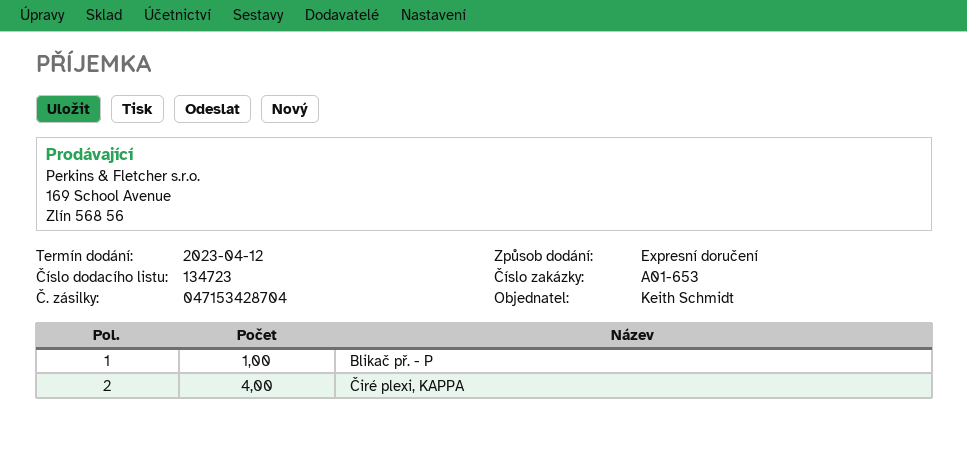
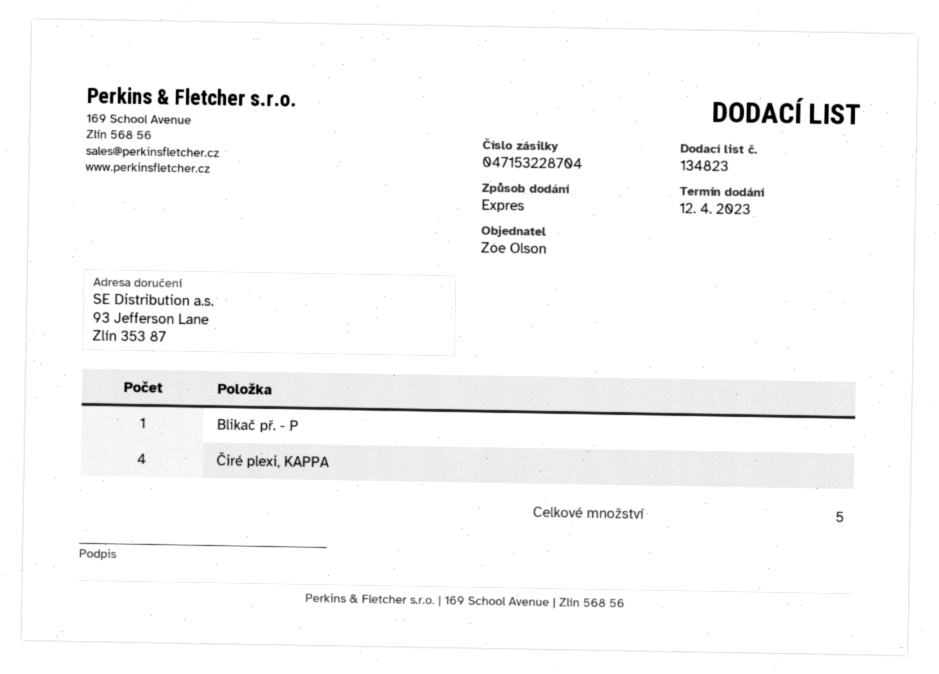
delivery note number: 134723 -> 134823
ordered by: Keith Schmidt -> Zoe Olson
tracking number: 047153428704 -> 047153228704

